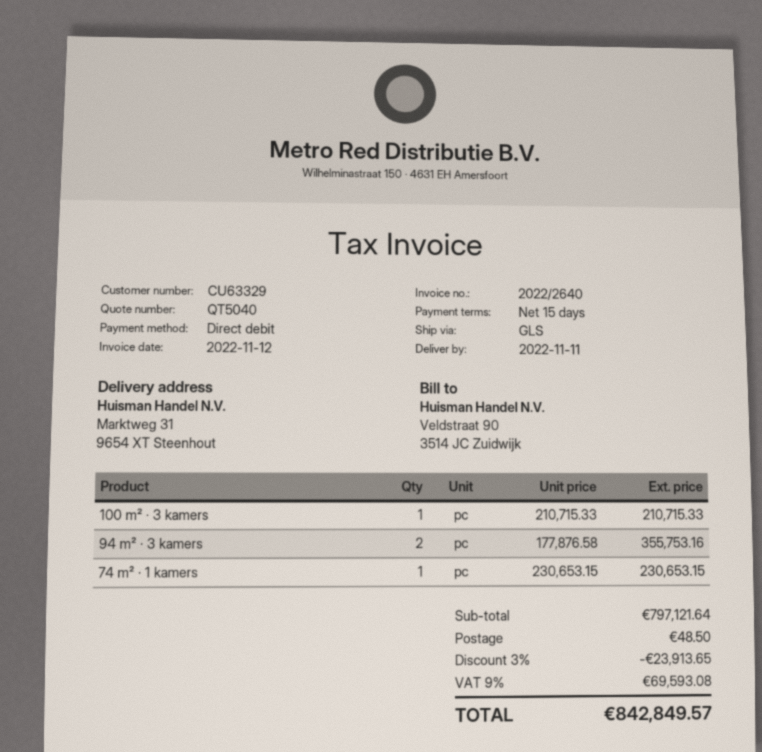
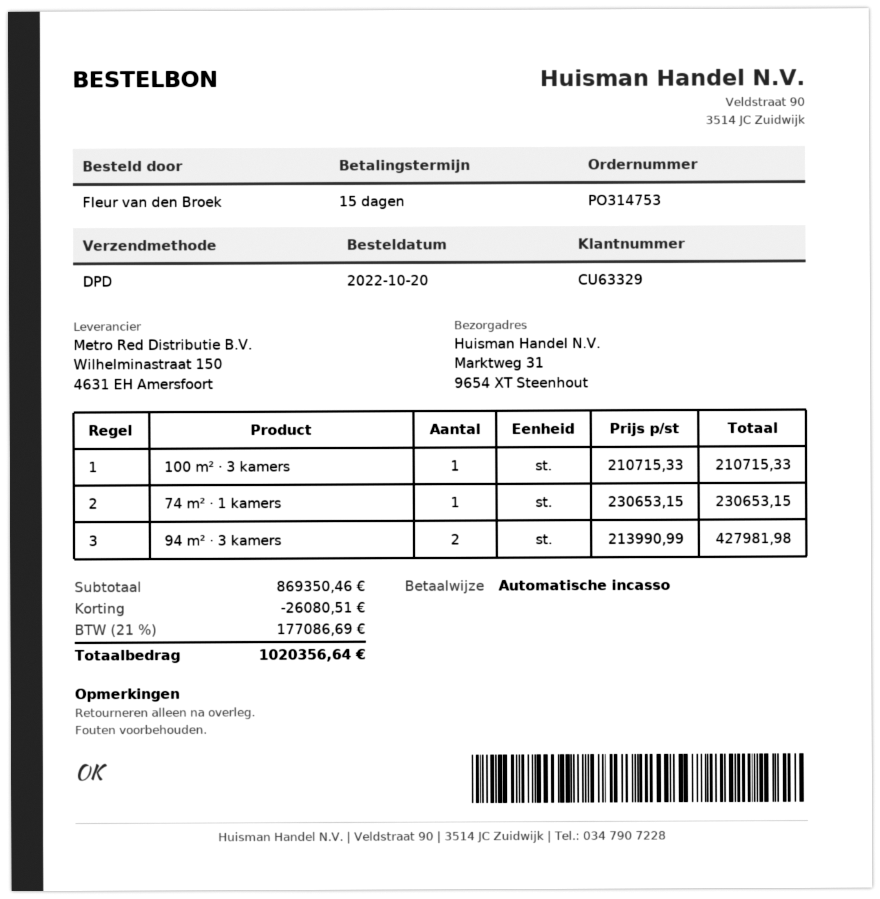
shipping method: GLS -> DPD
94 m² · 3 kamers: 2 x 177876.58 = 355753.16 -> 2 x 213990.99 = 427981.98
subtotal: 797121.64 -> 869350.46
discount: 23913.65 -> 26080.51
shipping: 48.50 -> none
tax: 9% = 69593.08 -> 21% = 177086.69
total: 842849.57 -> 1020356.64

